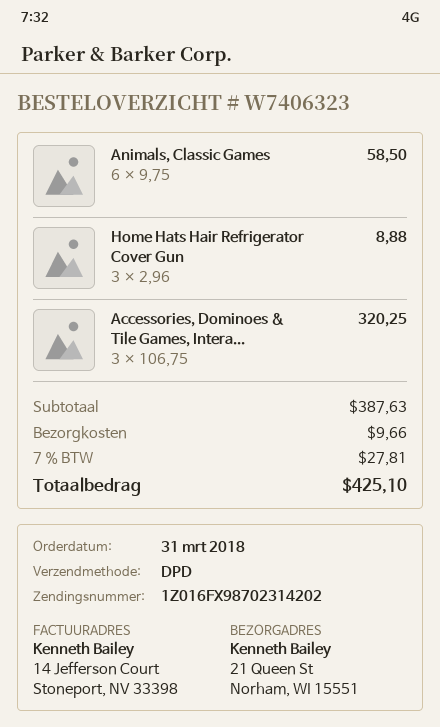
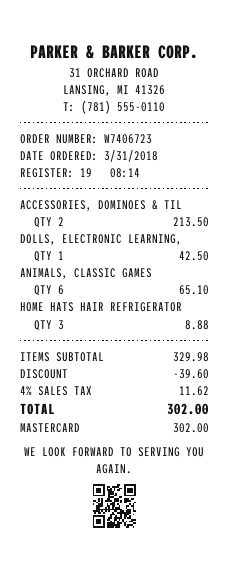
order number: W7406323 -> W7406723
Animals, Classic Games: 6 for 58.50 -> 6 for 65.10
Accessories, Dominoes & Tile Games, Intera...: 3 for 320.25 -> 2 for 213.50
DOLLS, ELECTRONIC LEARNING,: none -> 1 for 42.50
subtotal: 387.63 -> 329.98
discount: none -> 39.60
shipping: 9.66 -> none
tax: 7% = 27.81 -> 4% = 11.62
total: 425.10 -> 302.00

